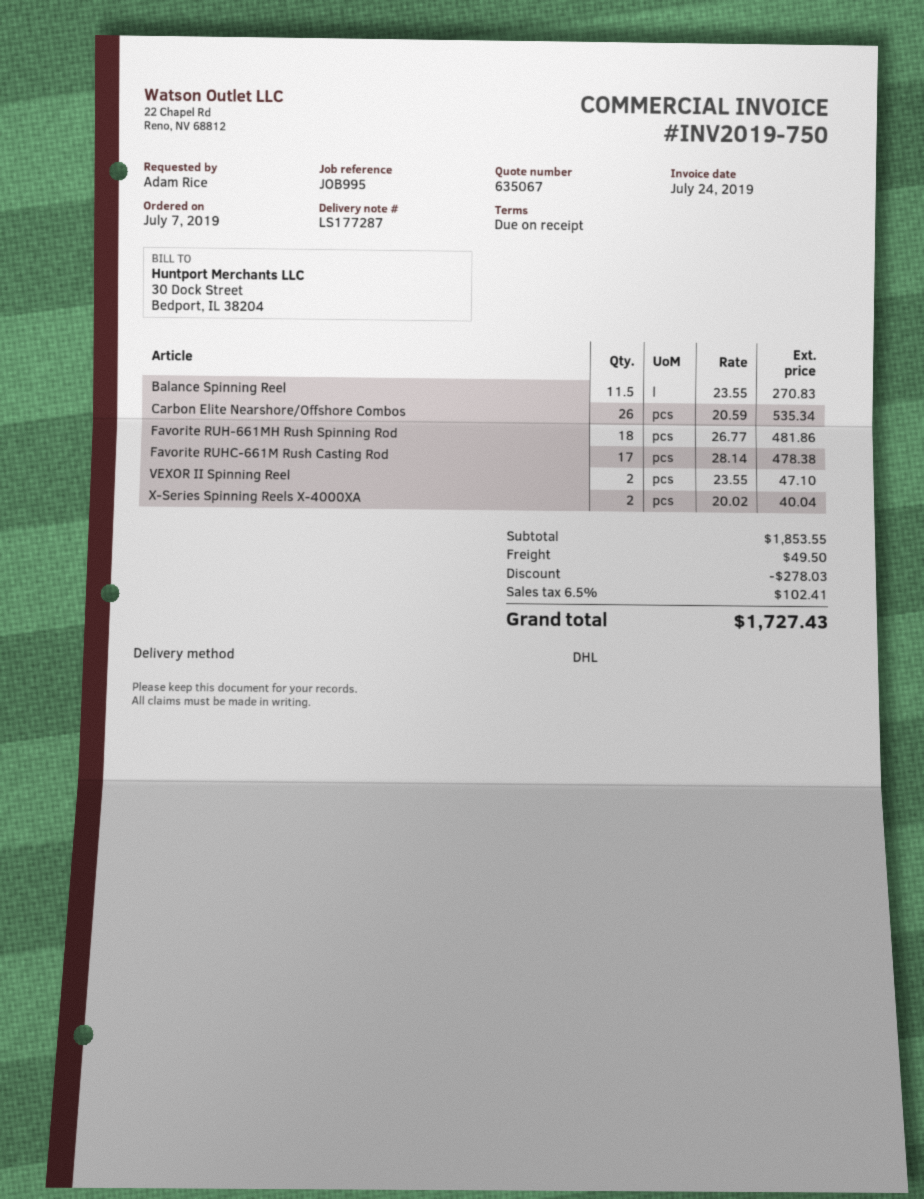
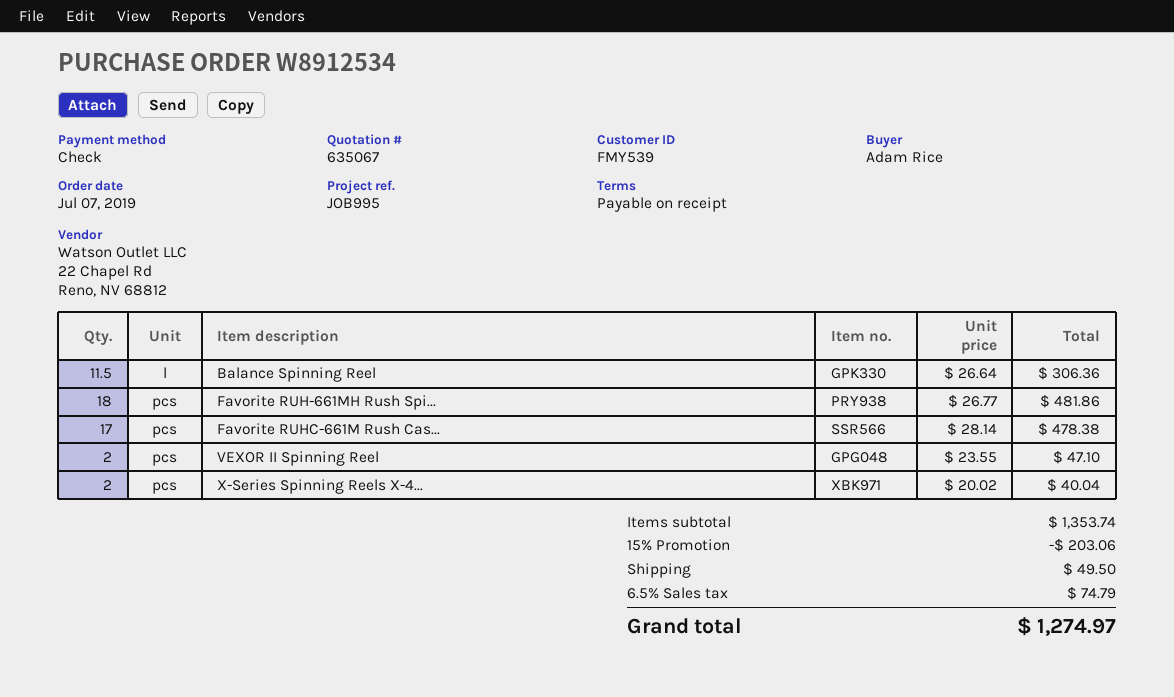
Balance Spinning Reel: 11.5 x 23.55 = 270.83 -> 11.5 x 26.64 = 306.36
Carbon Elite Nearshore/Offshore Combos: 26 x 20.59 = 535.34 -> none
subtotal: 1853.55 -> 1353.74
discount: 278.03 -> 203.06
tax: 6.5% = 102.41 -> 6.5% = 74.79
total: 1727.43 -> 1274.97

